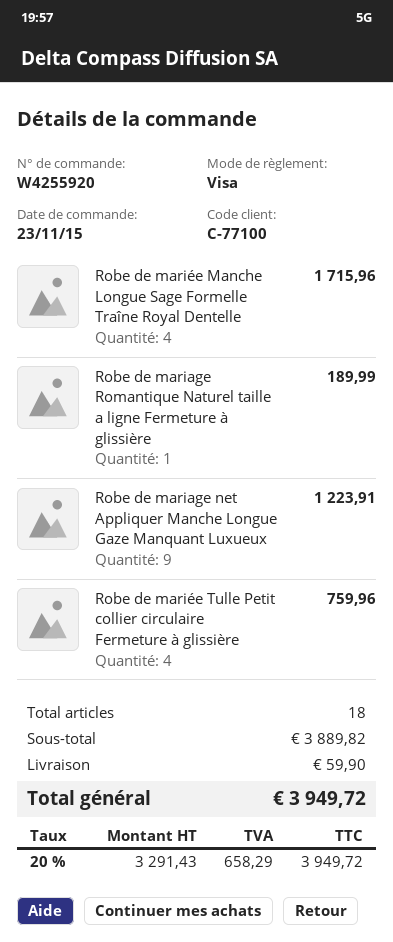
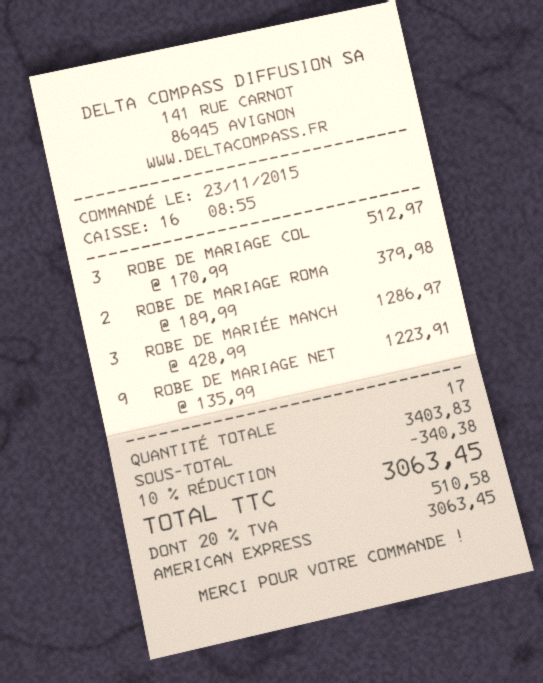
payment method: Visa -> American Express
Robe de mariée Manche Longue Sage Formelle Traîne Royal Dentelle: 4 for 1715.96 -> 3 for 1286.97
Robe de mariage Romantique Naturel taille a ligne Fermeture à glissière: 1 for 189.99 -> 2 for 379.98
Robe de mariée Tulle Petit collier circulaire Fermeture à glissière: 4 for 759.96 -> none
ROBE DE MARIAGE COL: none -> 3 for 512.97
total quantity: 18 -> 17
subtotal: 3889.82 -> 3403.83
discount: none -> 10% = 340.38
shipping: 59.90 -> none
tax: 20% = 658.29 -> 20% = 510.58
total: 3949.72 -> 3063.45

